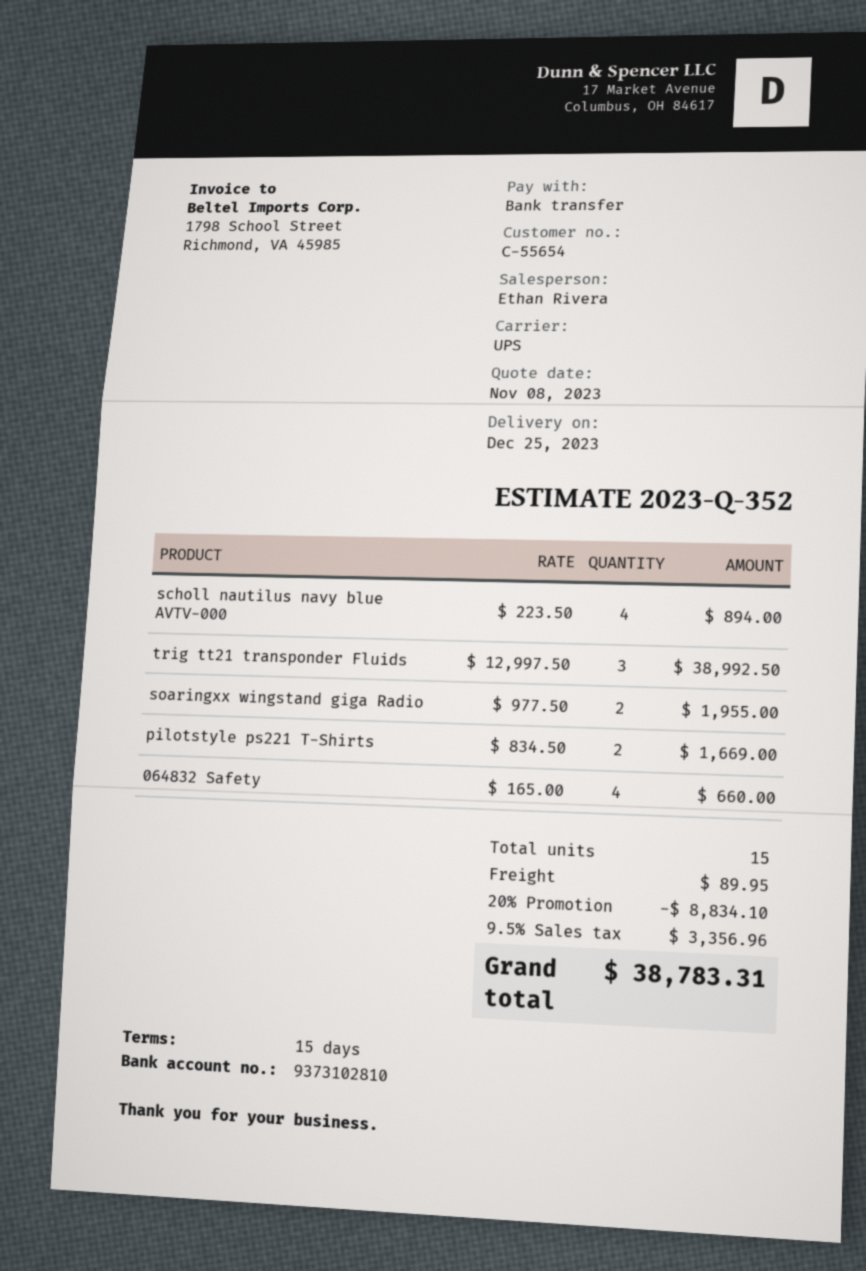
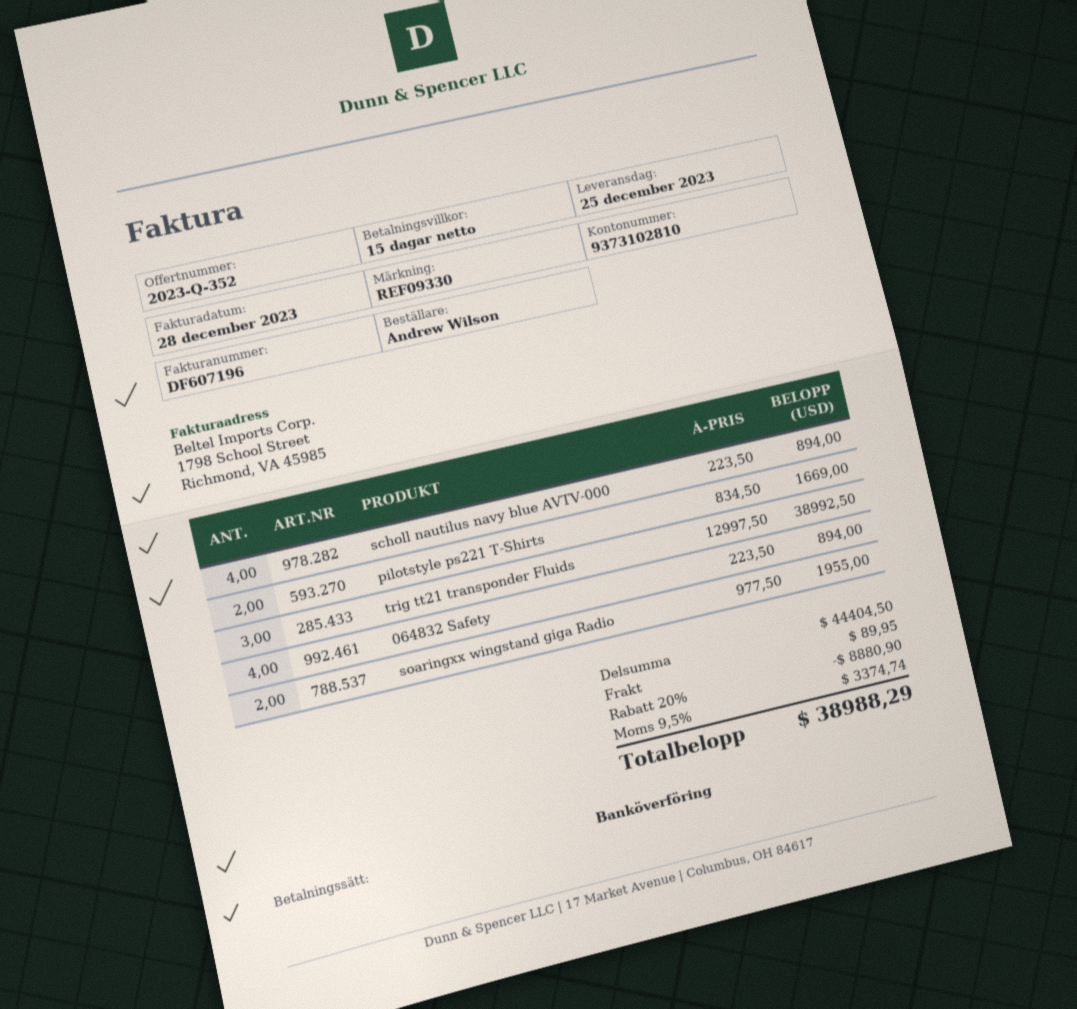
064832 Safety: 4 x 165.00 = 660.00 -> 4 x 223.50 = 894.00
discount: 20% = 8834.10 -> 20% = 8880.90
tax: 9.5% = 3356.96 -> 9.5% = 3374.74
total: 38783.31 -> 38988.29

